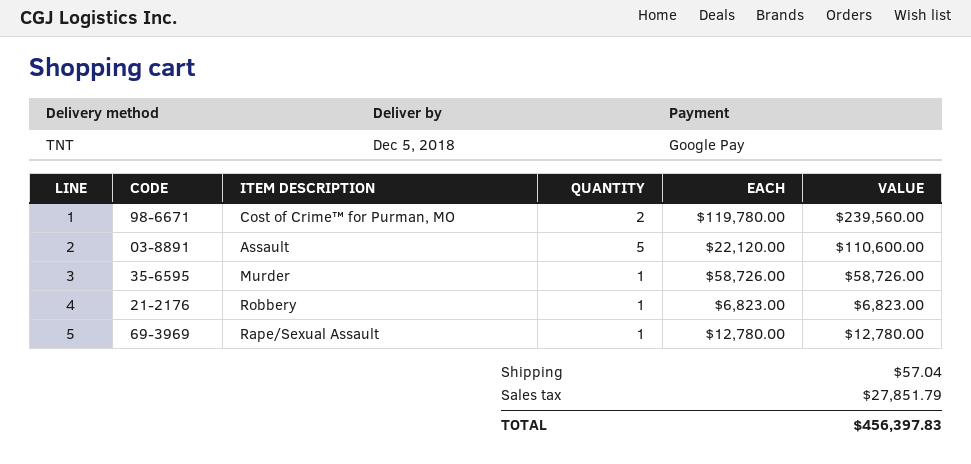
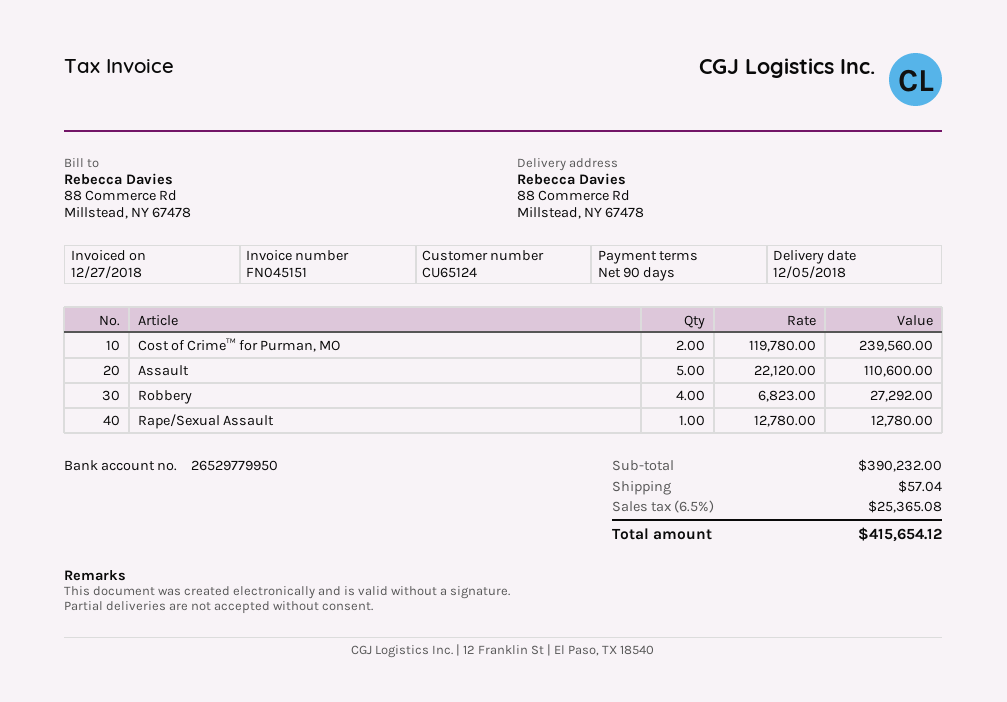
Murder: 1 x 58726.00 = 58726.00 -> none
Robbery: 1 x 6823.00 = 6823.00 -> 4 x 6823.00 = 27292.00
tax: 27851.79 -> 25365.08
total: 456397.83 -> 415654.12

